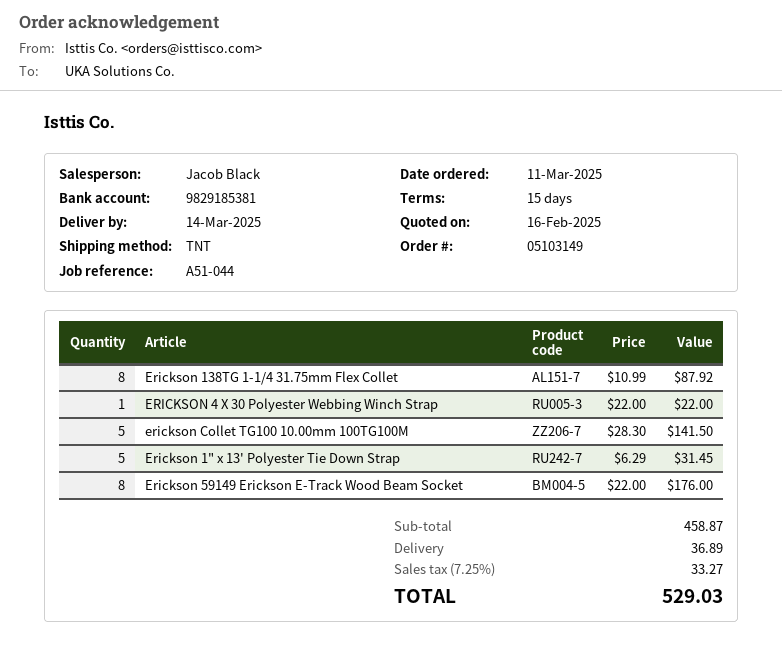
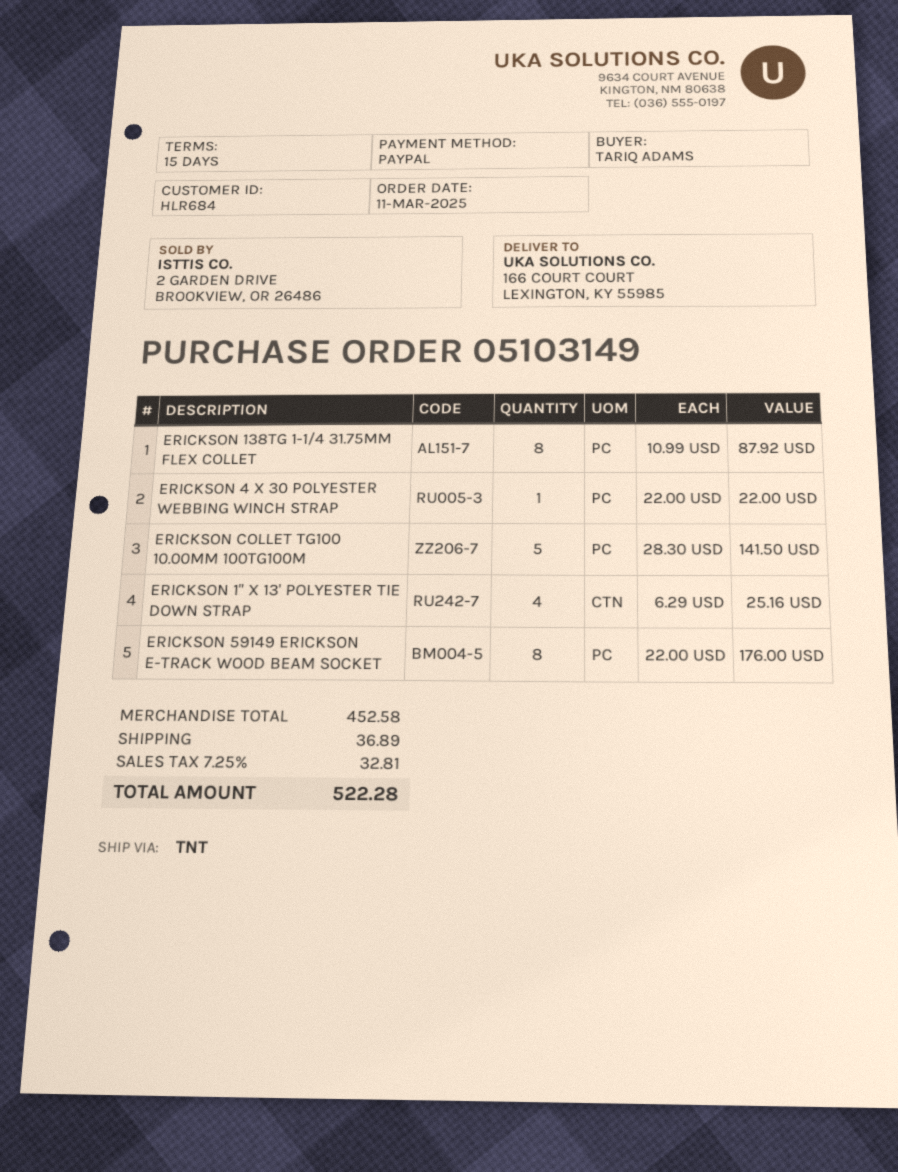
Erickson 1" x 13' Polyester Tie Down Strap: 5 x 6.29 = 31.45 -> 4 x 6.29 = 25.16
subtotal: 458.87 -> 452.58
tax: 7.25% = 33.27 -> 7.25% = 32.81
total: 529.03 -> 522.28

